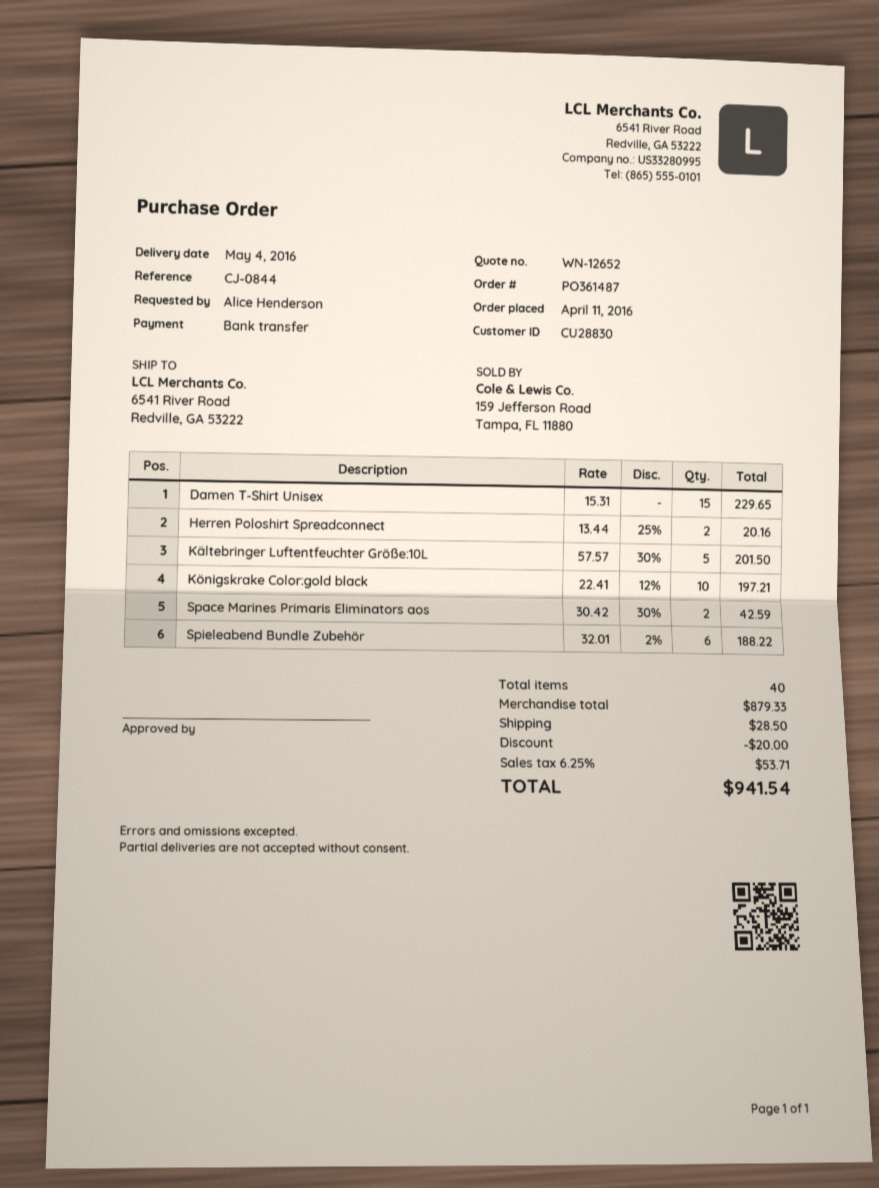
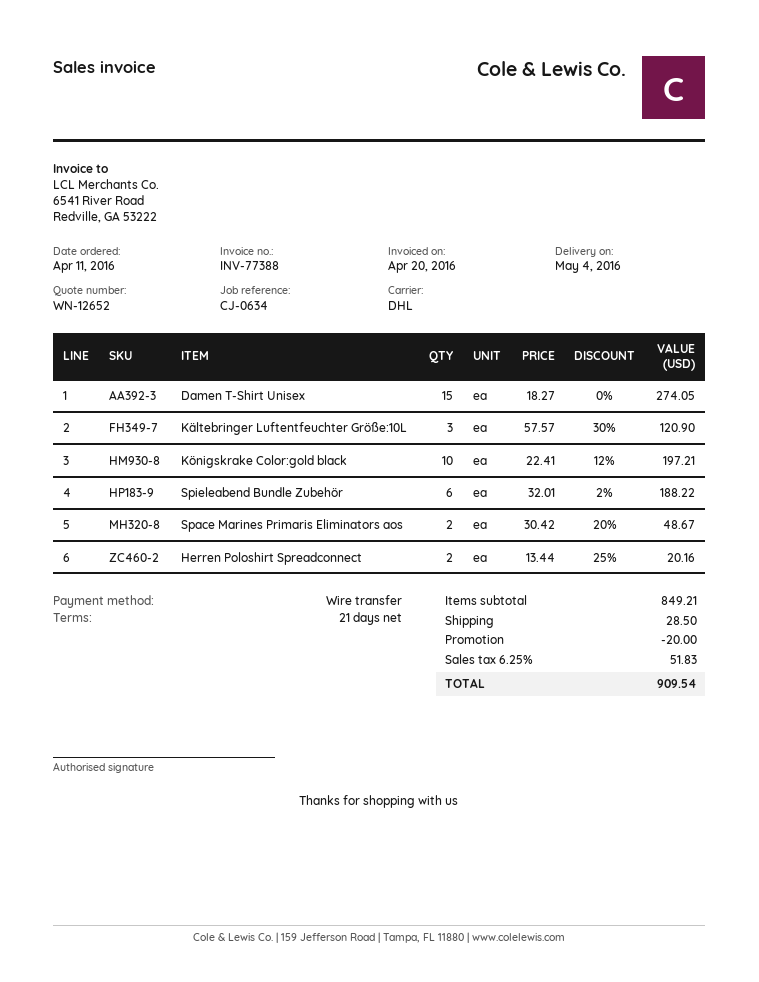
reference: CJ-0844 -> CJ-0634
Damen T-Shirt Unisex: 15 x 15.31 = 229.65 -> 15 x 18.27 = 274.05
Kältebringer Luftentfeuchter Größe:10L: 5 x 57.57 - 30% = 201.50 -> 3 x 57.57 - 30% = 120.90
Space Marines Primaris Eliminators aos: 2 x 30.42 - 30% = 42.59 -> 2 x 30.42 - 20% = 48.67
subtotal: 879.33 -> 849.21
tax: 6.25% = 53.71 -> 6.25% = 51.83
total: 941.54 -> 909.54

